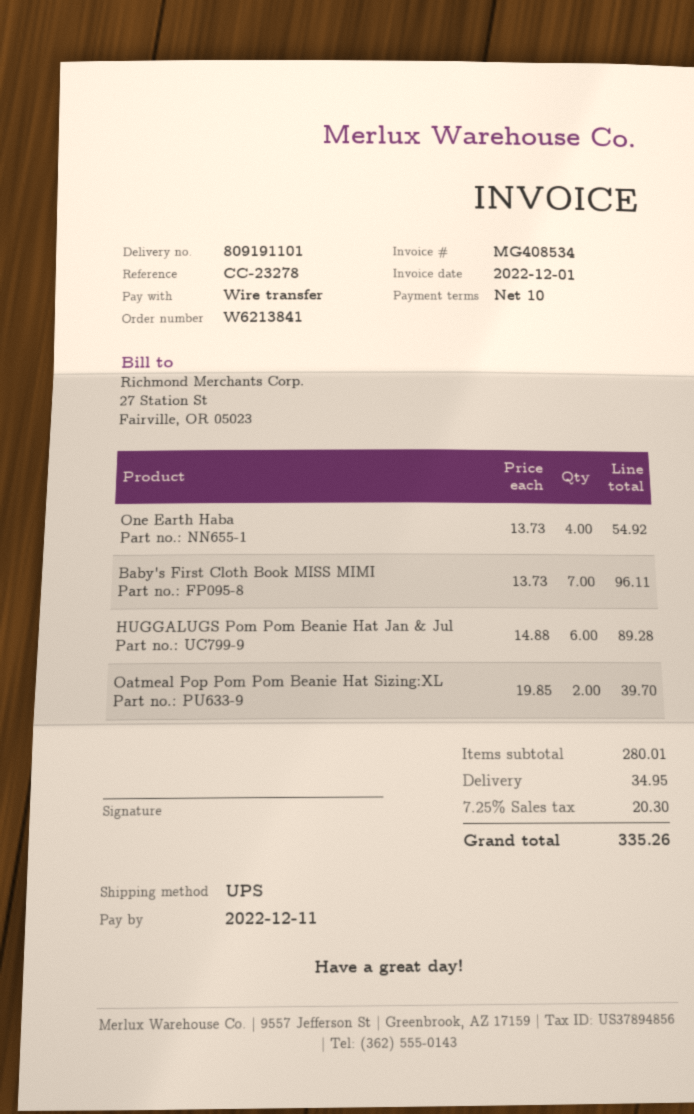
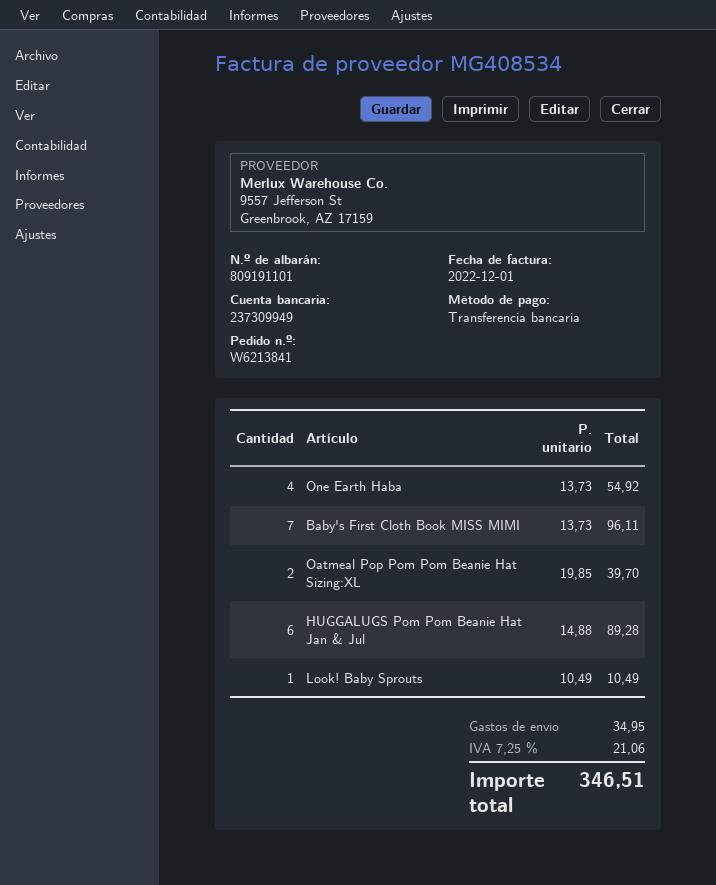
Look! Baby Sprouts: none -> 1 x 10.49 = 10.49
tax: 7.25% = 20.30 -> 7.25% = 21.06
total: 335.26 -> 346.51

